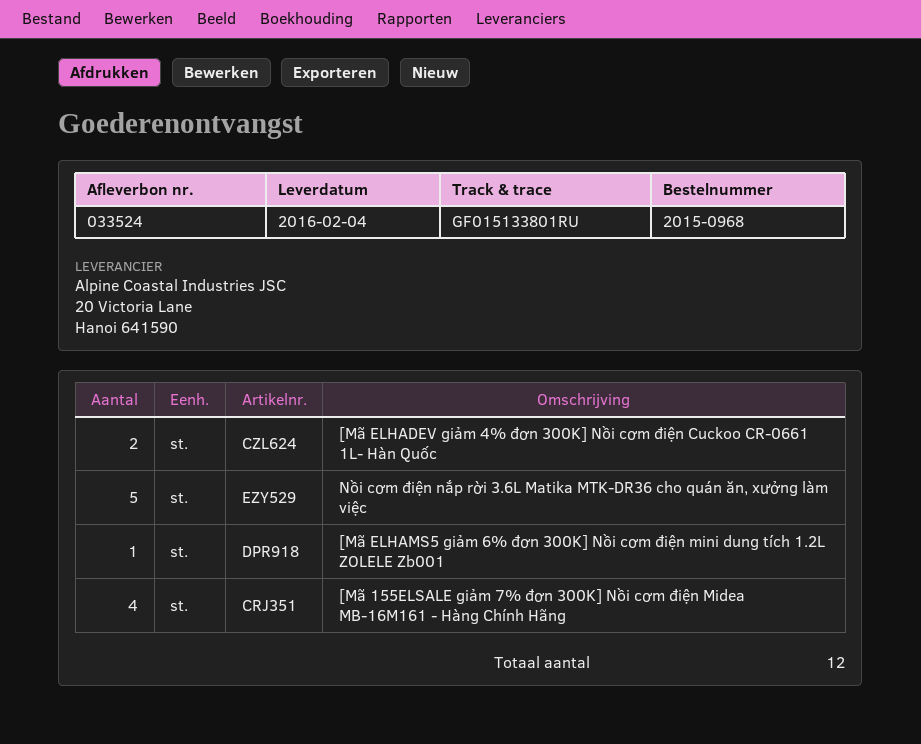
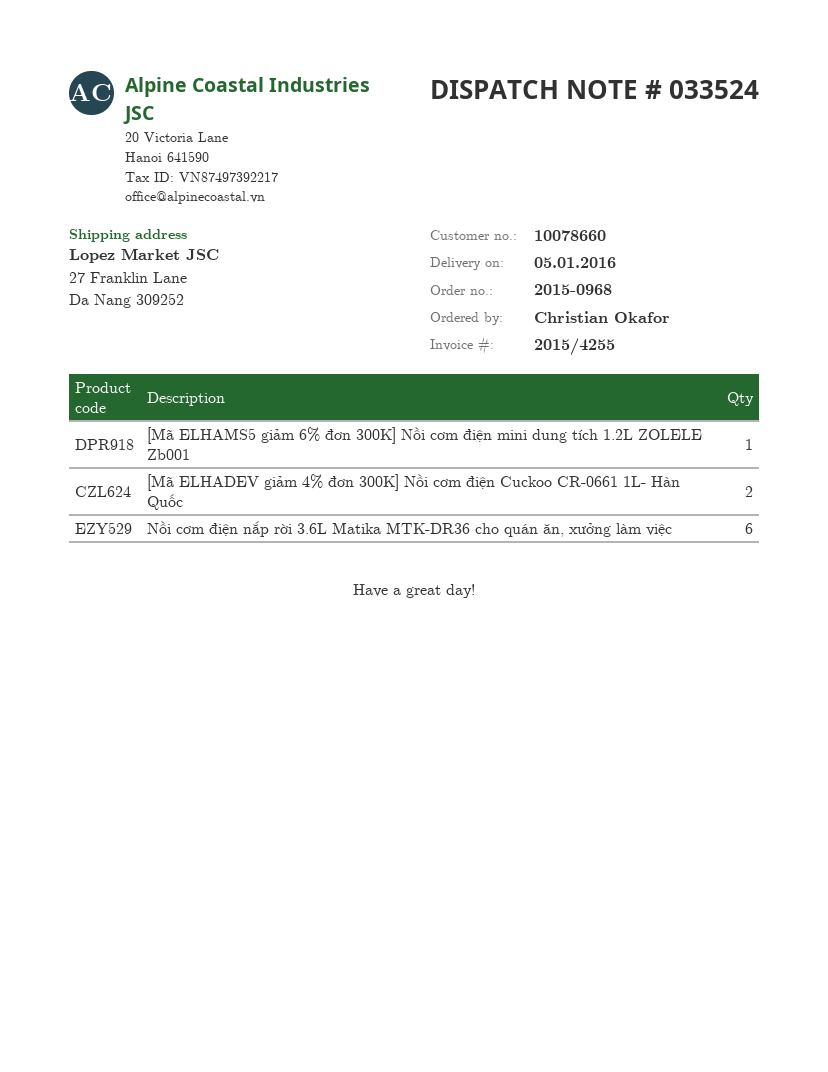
delivery date: 2016-02-04 -> 2016-01-05
Nồi cơm điện nắp rời 3.6L Matika MTK-DR36 cho quán ăn, xưởng làm việc: 5 -> 6
[Mã 155ELSALE giảm 7% đơn 300K] Nồi cơm điện Midea MB-16M161 - Hàng Chính Hãng: 4 -> none

